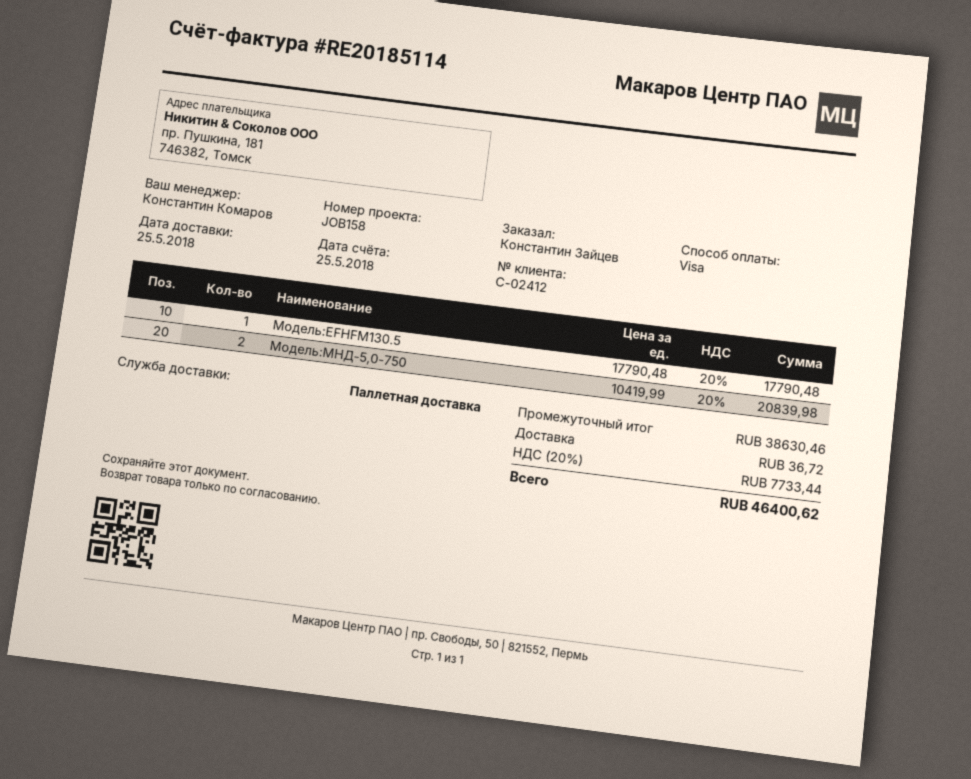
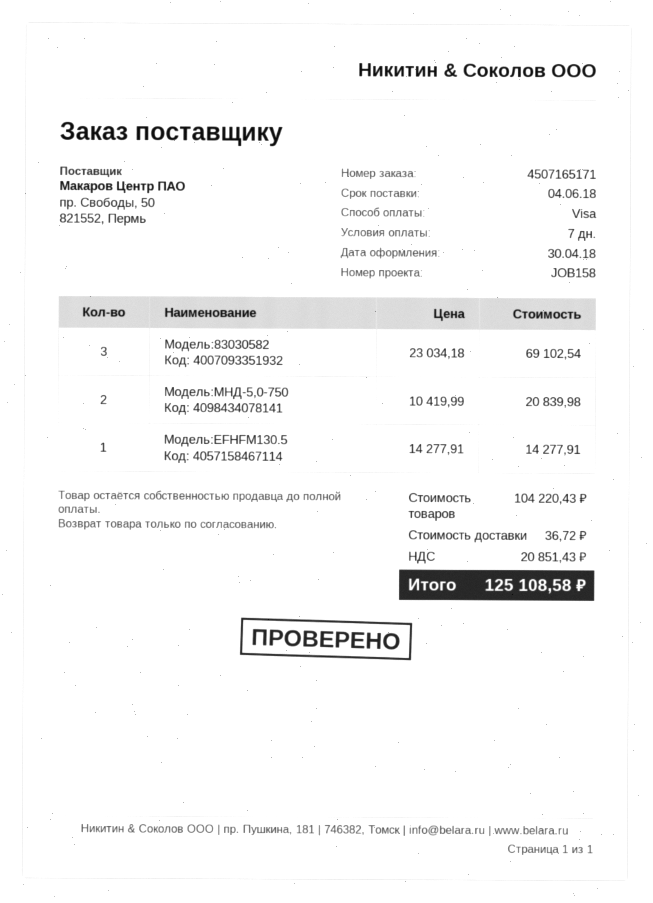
delivery date: 2018-05-25 -> 2018-06-04
Модель:EFHFM130.5: 1 x 17790.48 = 17790.48 -> 1 x 14277.91 = 14277.91
Модель:83030582: none -> 3 x 23034.18 = 69102.54
subtotal: 38630.46 -> 104220.43
tax: 7733.44 -> 20851.43
total: 46400.62 -> 125108.58

